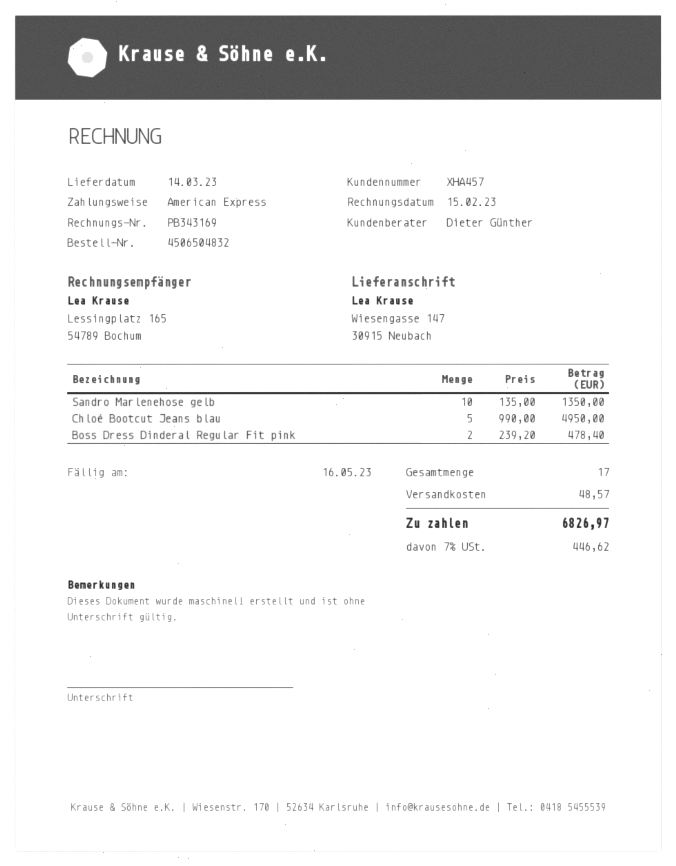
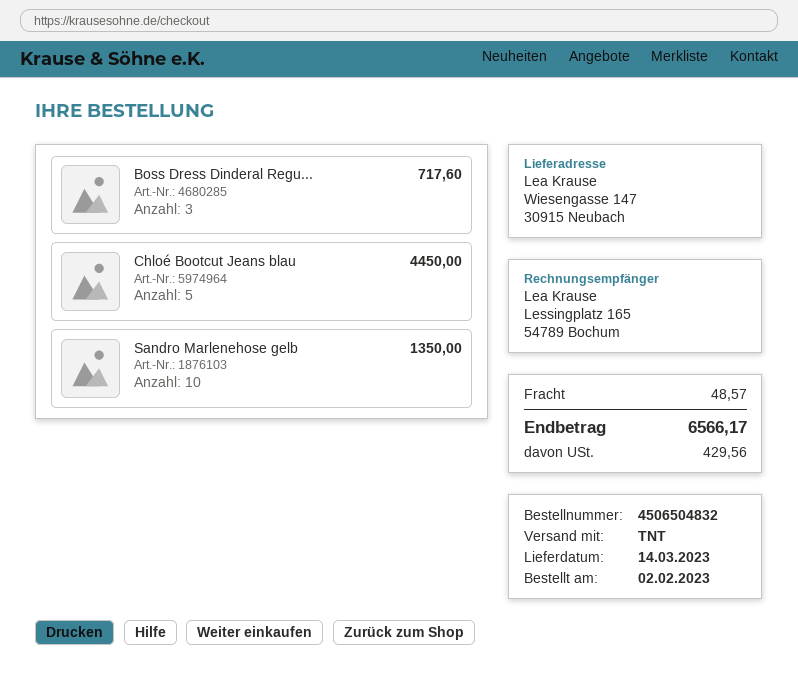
Chloé Bootcut Jeans blau: 5 for 4950.00 -> 5 for 4450.00
Boss Dress Dinderal Regular Fit pink: 2 for 478.40 -> 3 for 717.60
tax: 446.62 -> 429.56
total: 6826.97 -> 6566.17

